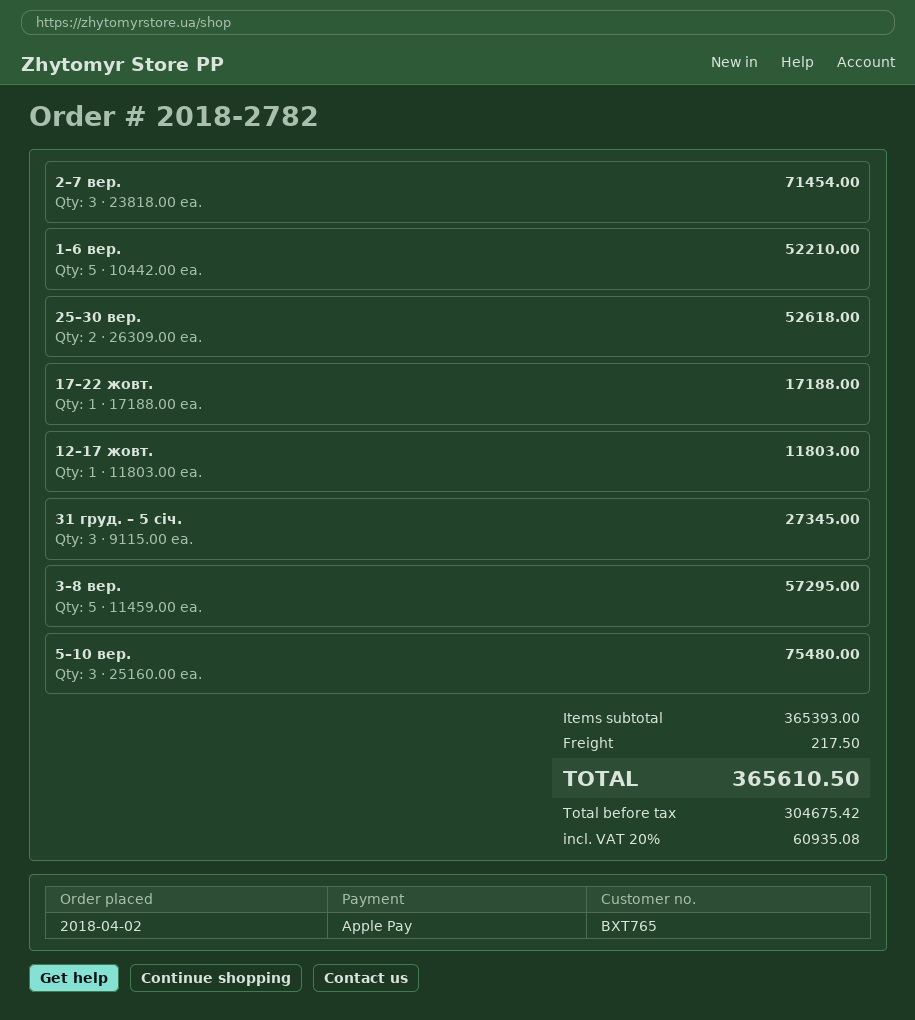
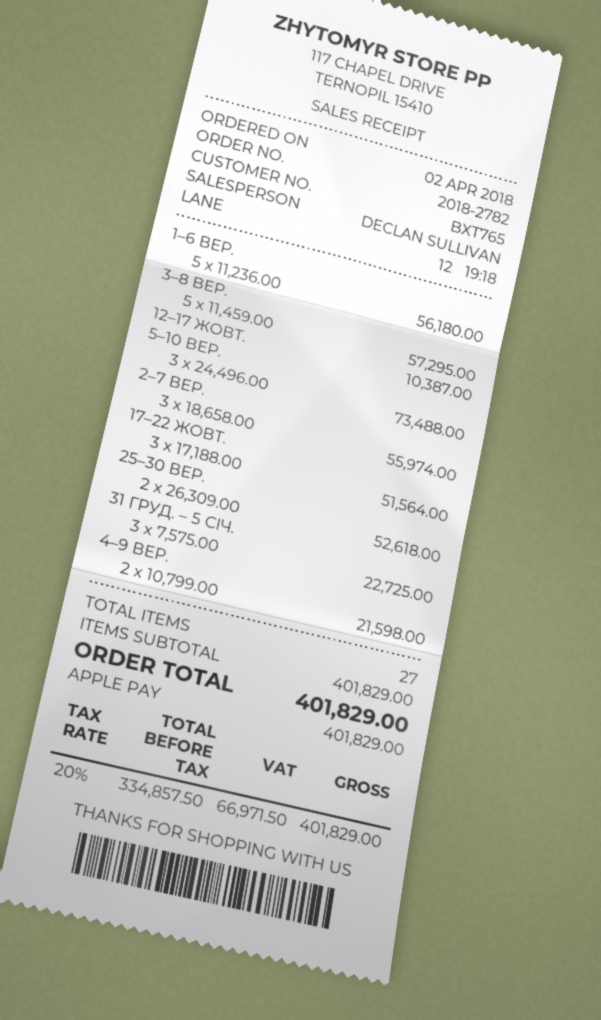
2–7 вер.: 3 x 23818.00 = 71454.00 -> 3 x 18658.00 = 55974.00
1–6 вер.: 5 x 10442.00 = 52210.00 -> 5 x 11236.00 = 56180.00
17–22 жовт.: 1 x 17188.00 = 17188.00 -> 3 x 17188.00 = 51564.00
12–17 жовт.: 1 x 11803.00 = 11803.00 -> 1 x 10387.00 = 10387.00
31 груд. – 5 січ.: 3 x 9115.00 = 27345.00 -> 3 x 7575.00 = 22725.00
5–10 вер.: 3 x 25160.00 = 75480.00 -> 3 x 24496.00 = 73488.00
4–9 ВЕР.: none -> 2 x 10799.00 = 21598.00
subtotal: 365393.00 -> 401829.00
shipping: 217.50 -> none
net: 304675.42 -> 334857.50
tax: 20% = 60935.08 -> 20% = 66971.50
total: 365610.50 -> 401829.00

